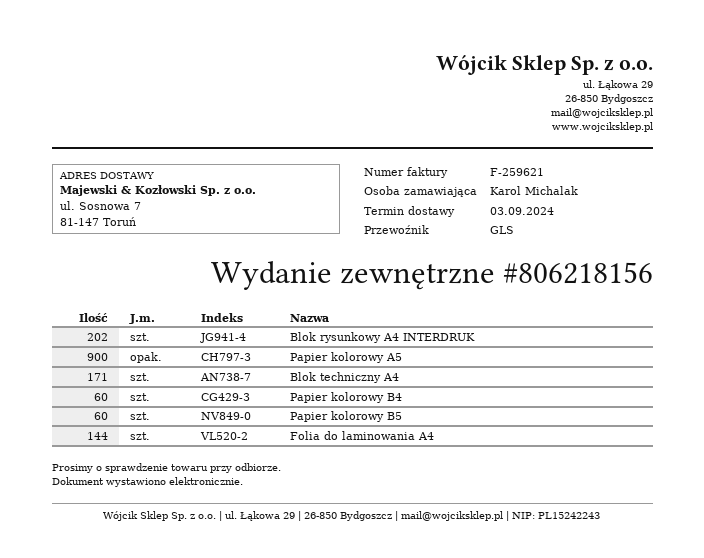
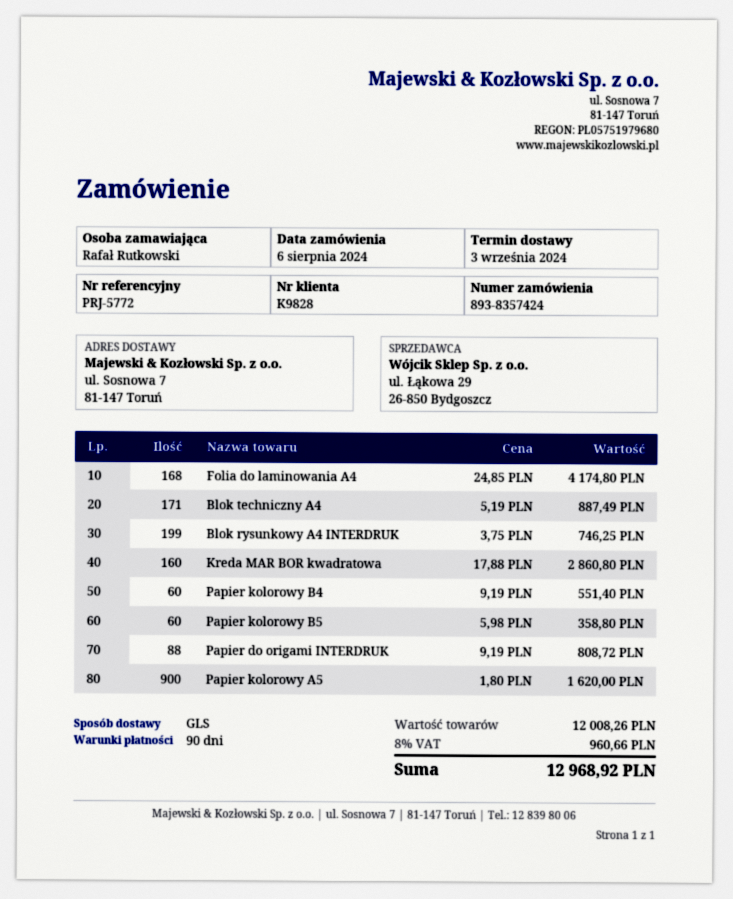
ordered by: Karol Michalak -> Rafał Rutkowski
Blok rysunkowy A4 INTERDRUK: 202 -> 199
Folia do laminowania A4: 144 -> 168
Kreda MAR BOR kwadratowa: none -> 160
Papier do origami INTERDRUK: none -> 88

